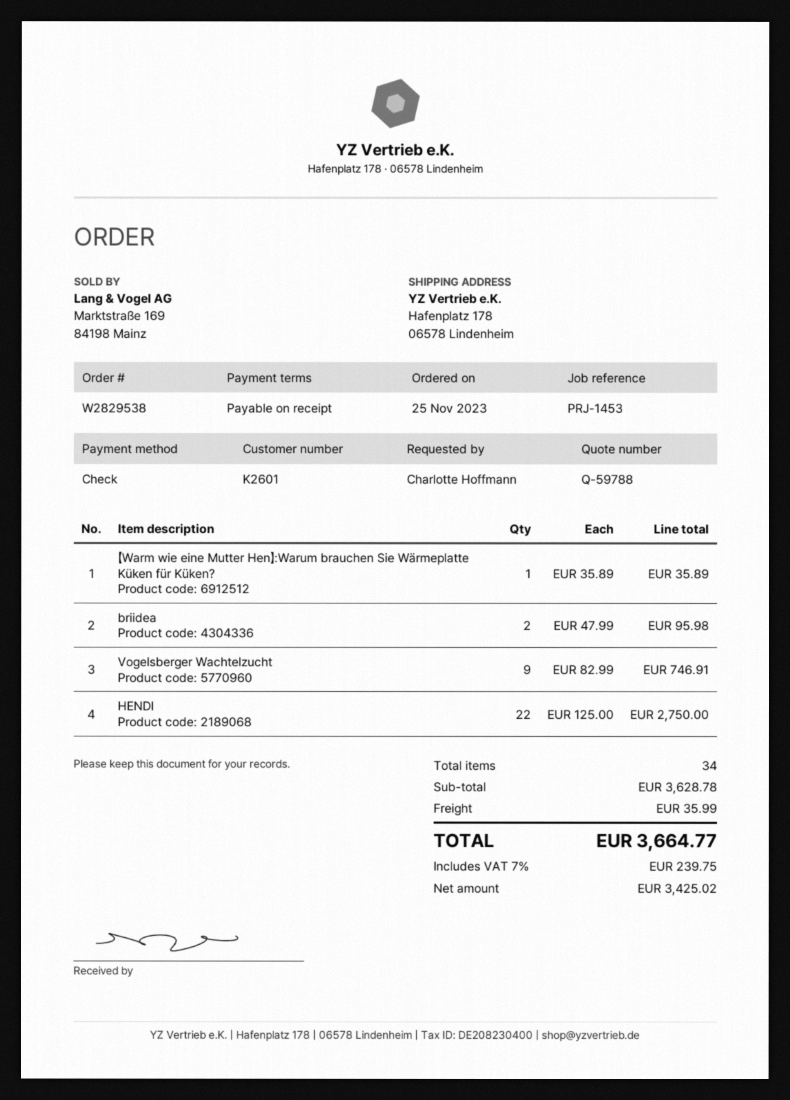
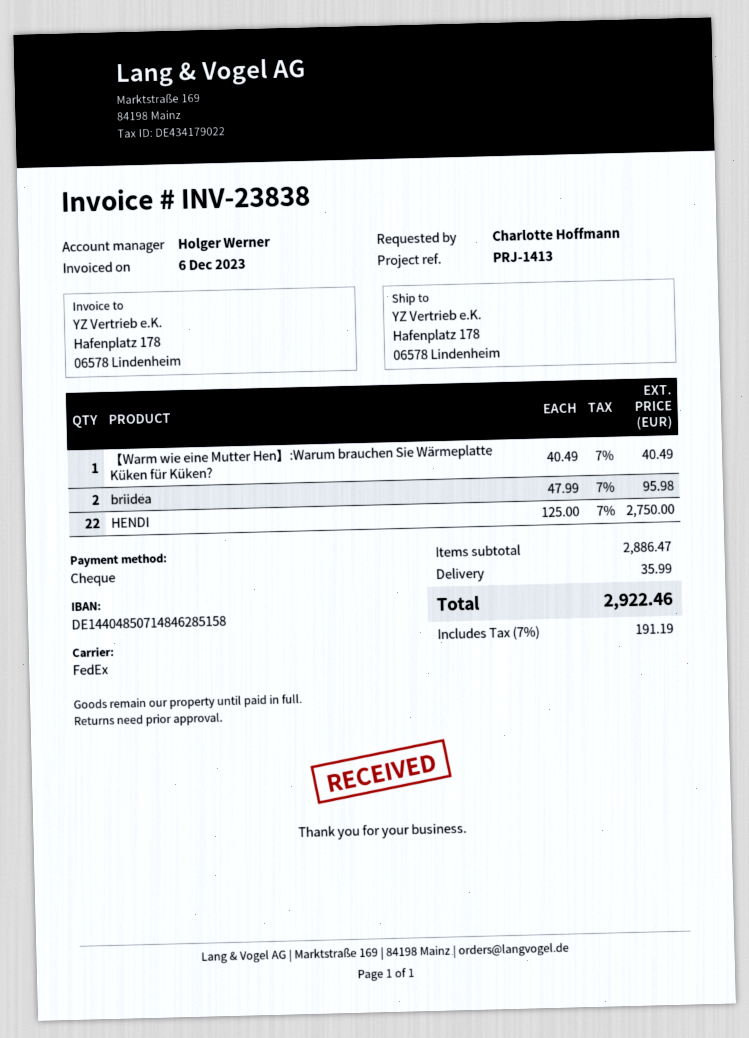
reference: PRJ-1453 -> PRJ-1413
【Warm wie eine Mutter Hen】:Warum brauchen Sie Wärmeplatte Küken für Küken?: 1 x 35.89 = 35.89 -> 1 x 40.49 = 40.49
Vogelsberger Wachtelzucht: 9 x 82.99 = 746.91 -> none
subtotal: 3628.78 -> 2886.47
tax: 7% = 239.75 -> 7% = 191.19
total: 3664.77 -> 2922.46

